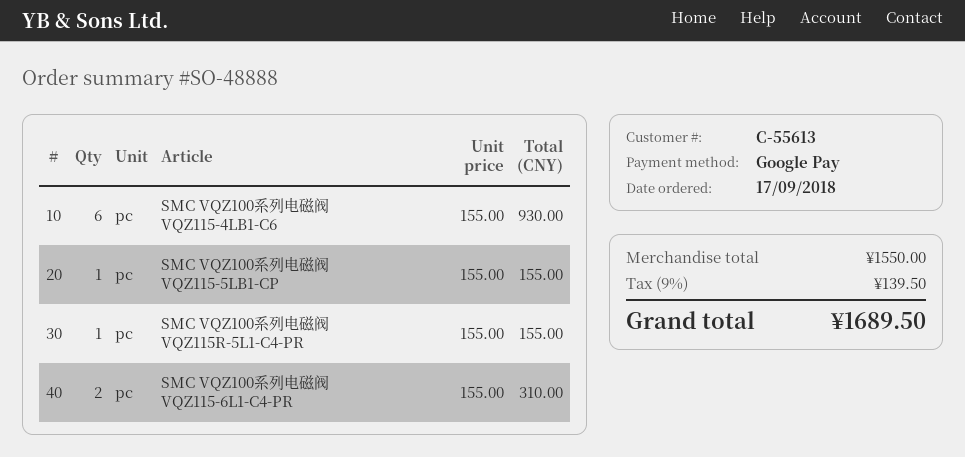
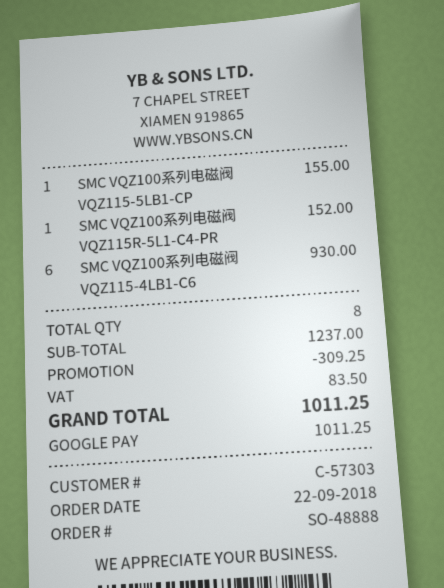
order date: 2018-09-17 -> 2018-09-22
customer number: C-55613 -> C-57303
SMC VQZ100系列电磁阀 VQZ115R-5L1-C4-PR: 1 for 155.00 -> 1 for 152.00
SMC VQZ100系列电磁阀 VQZ115-6L1-C4-PR: 2 for 310.00 -> none
subtotal: 1550.00 -> 1237.00
discount: none -> 309.25
tax: 139.50 -> 83.50
total: 1689.50 -> 1011.25

